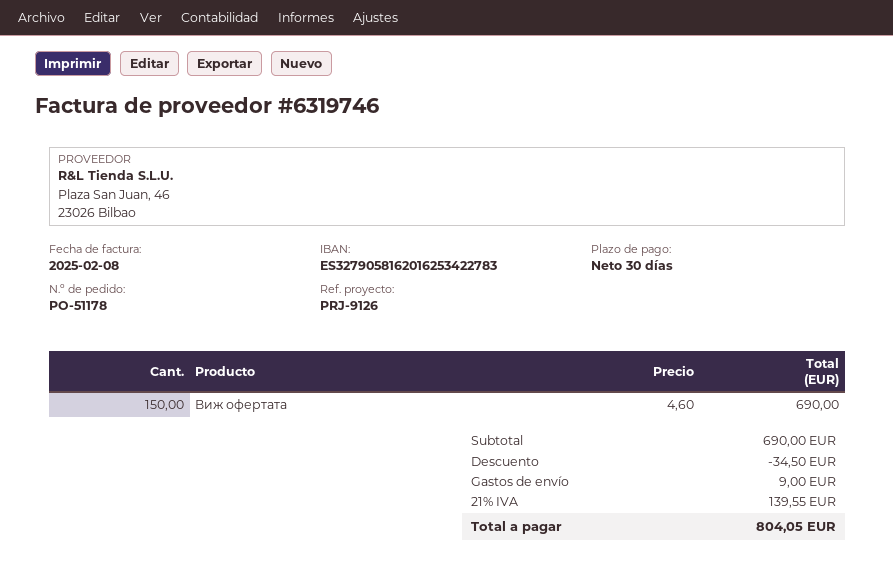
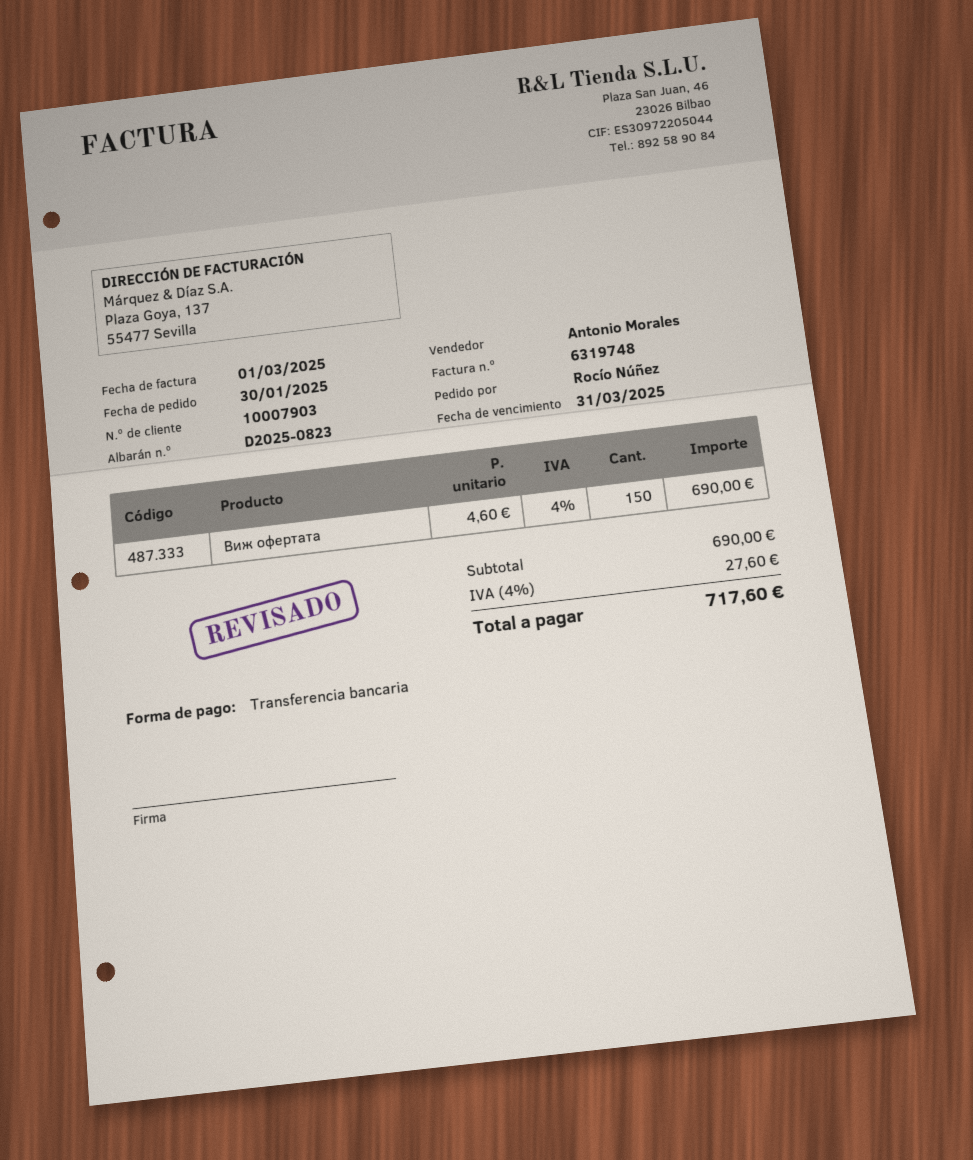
invoice number: 6319746 -> 6319748
invoice date: 2025-02-08 -> 2025-03-01
discount: 34.50 -> none
shipping: 9.00 -> none
tax: 21% = 139.55 -> 4% = 27.60
total: 804.05 -> 717.60

